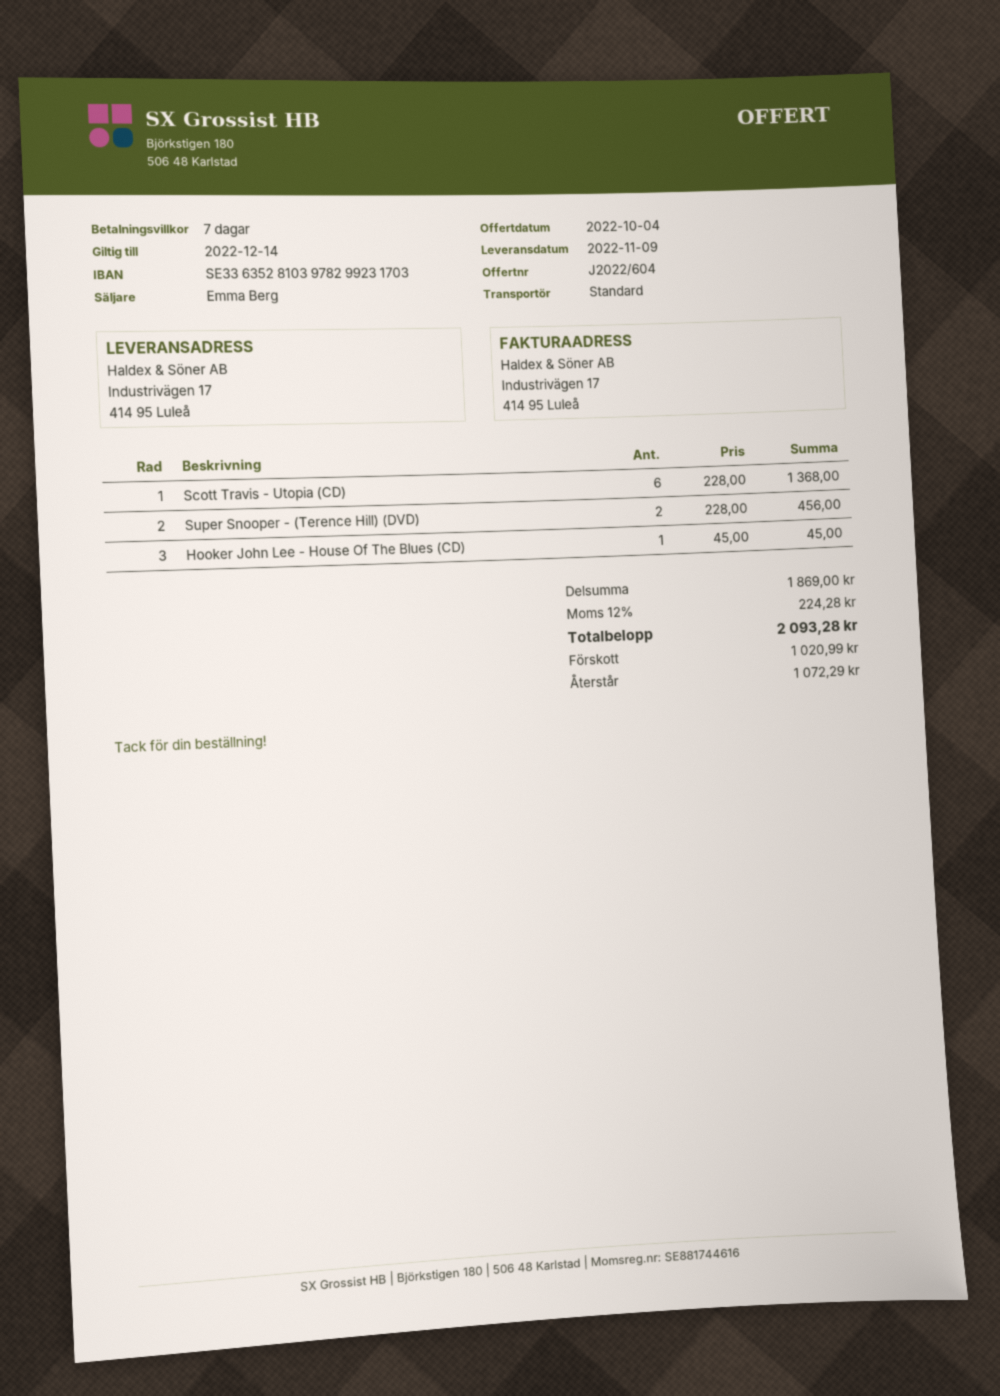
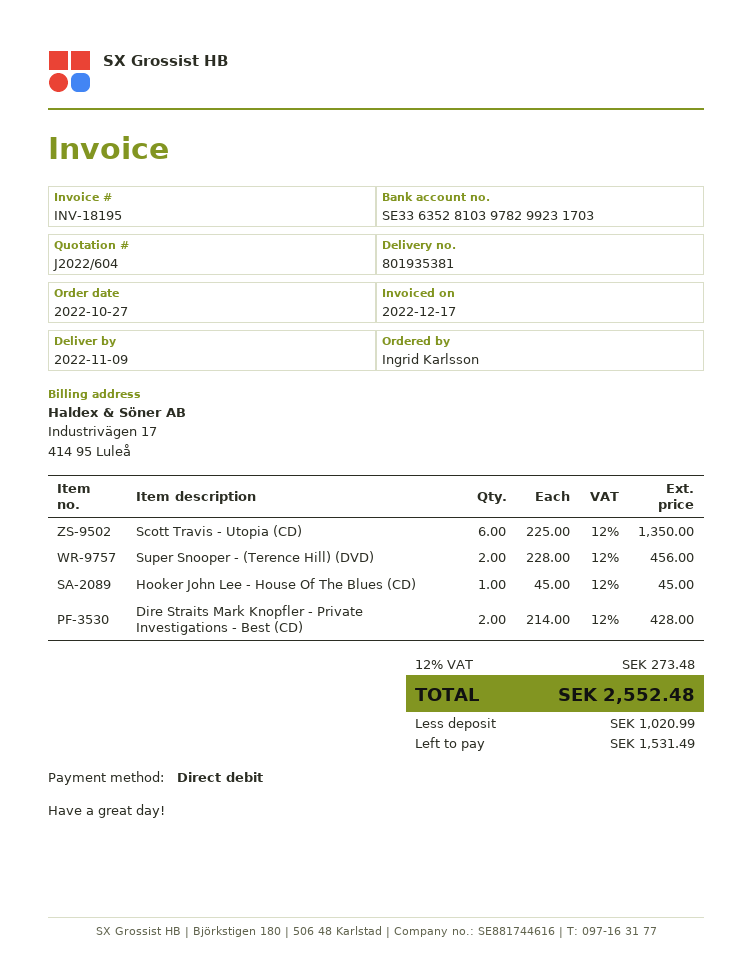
Scott Travis - Utopia (CD): 6 x 228.00 = 1368.00 -> 6 x 225.00 = 1350.00
Dire Straits Mark Knopfler - Private Investigations - Best (CD): none -> 2 x 214.00 = 428.00
tax: 12% = 224.28 -> 12% = 273.48
total: 2093.28 -> 2552.48
balance: 1072.29 -> 1531.49

